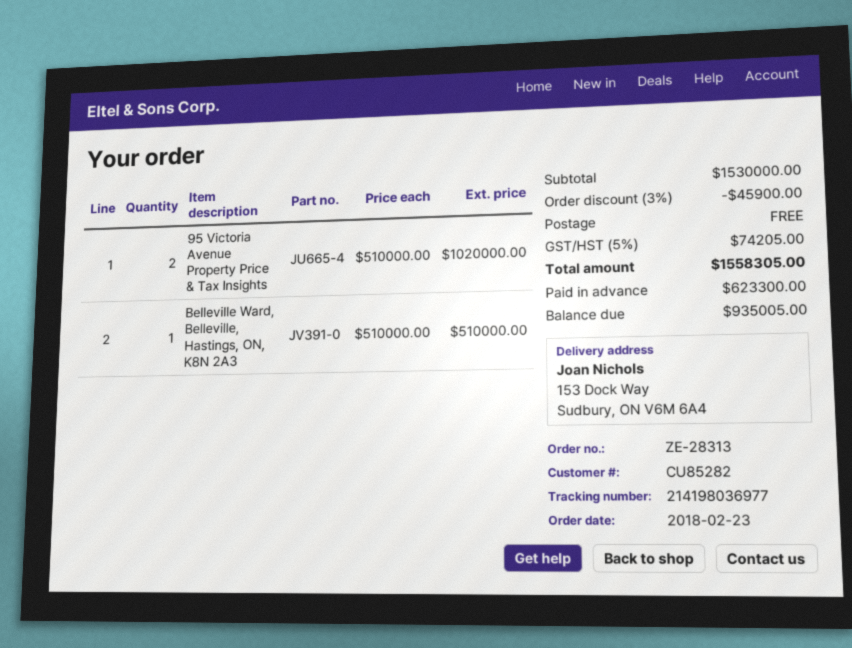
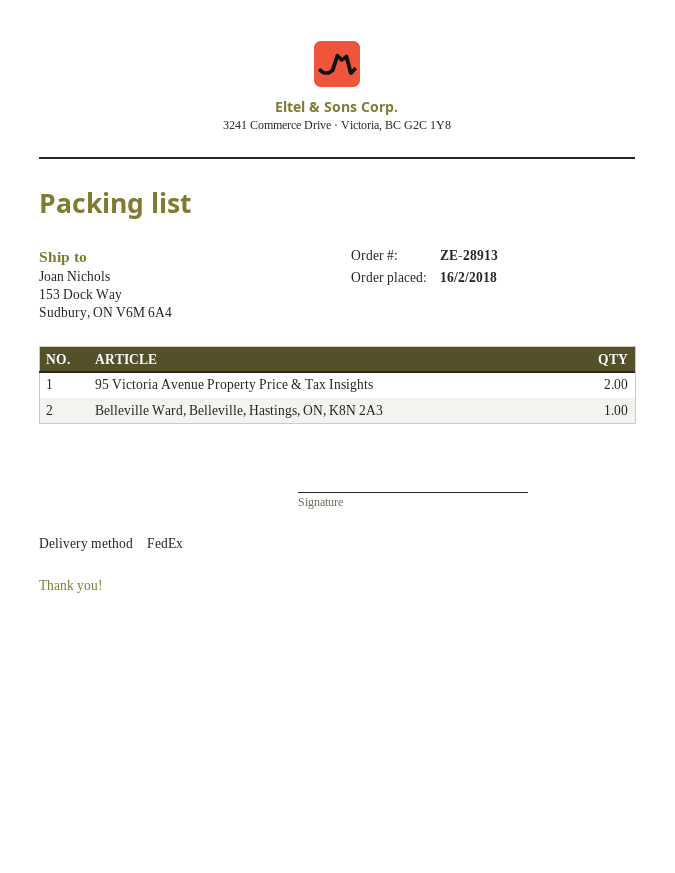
order number: ZE-28313 -> ZE-28913
order date: 2018-02-23 -> 2018-02-16

